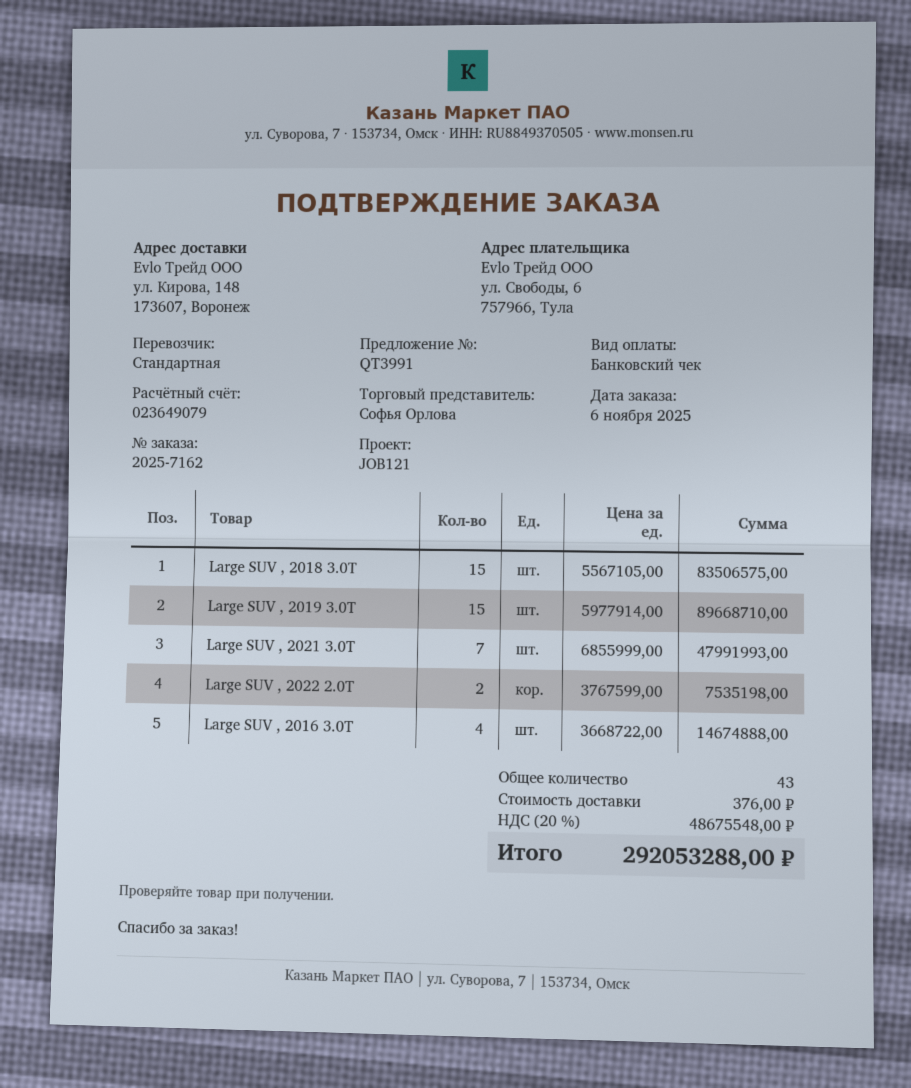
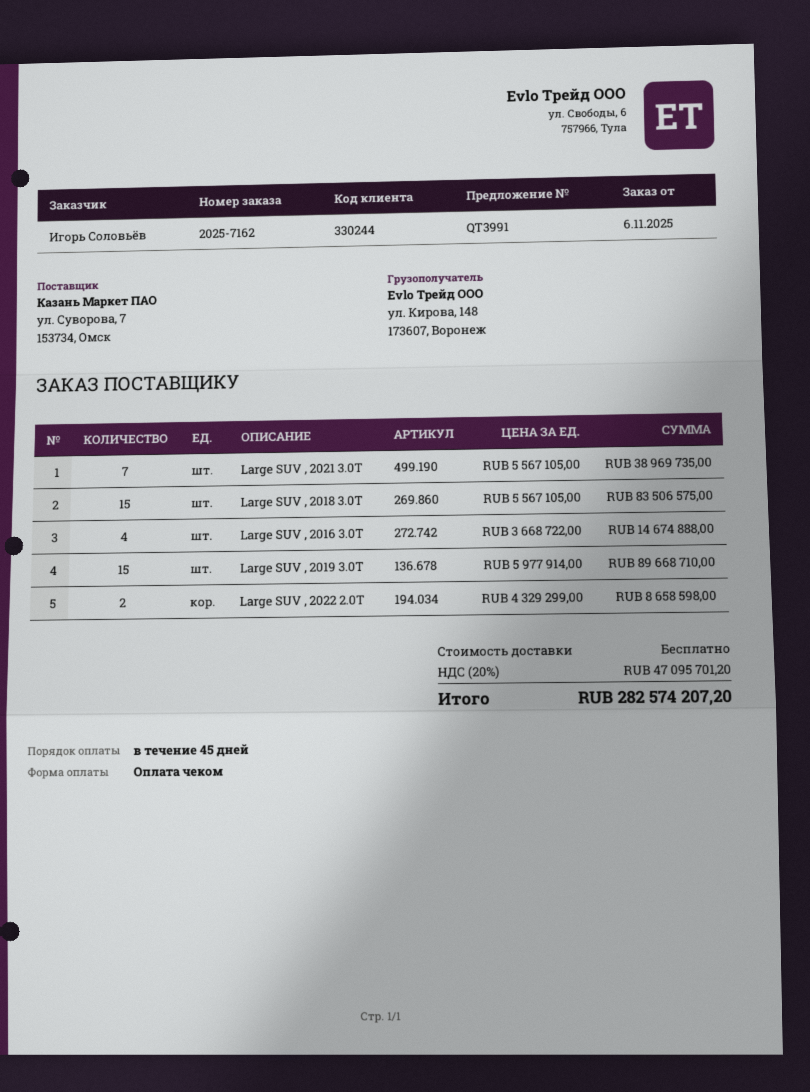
Large SUV , 2021 3.0T: 7 x 6855999.00 = 47991993.00 -> 7 x 5567105.00 = 38969735.00
Large SUV , 2022 2.0T: 2 x 3767599.00 = 7535198.00 -> 2 x 4329299.00 = 8658598.00
shipping: 376.00 -> 0.00
tax: 20% = 48675548.00 -> 20% = 47095701.20
total: 292053288.00 -> 282574207.20

